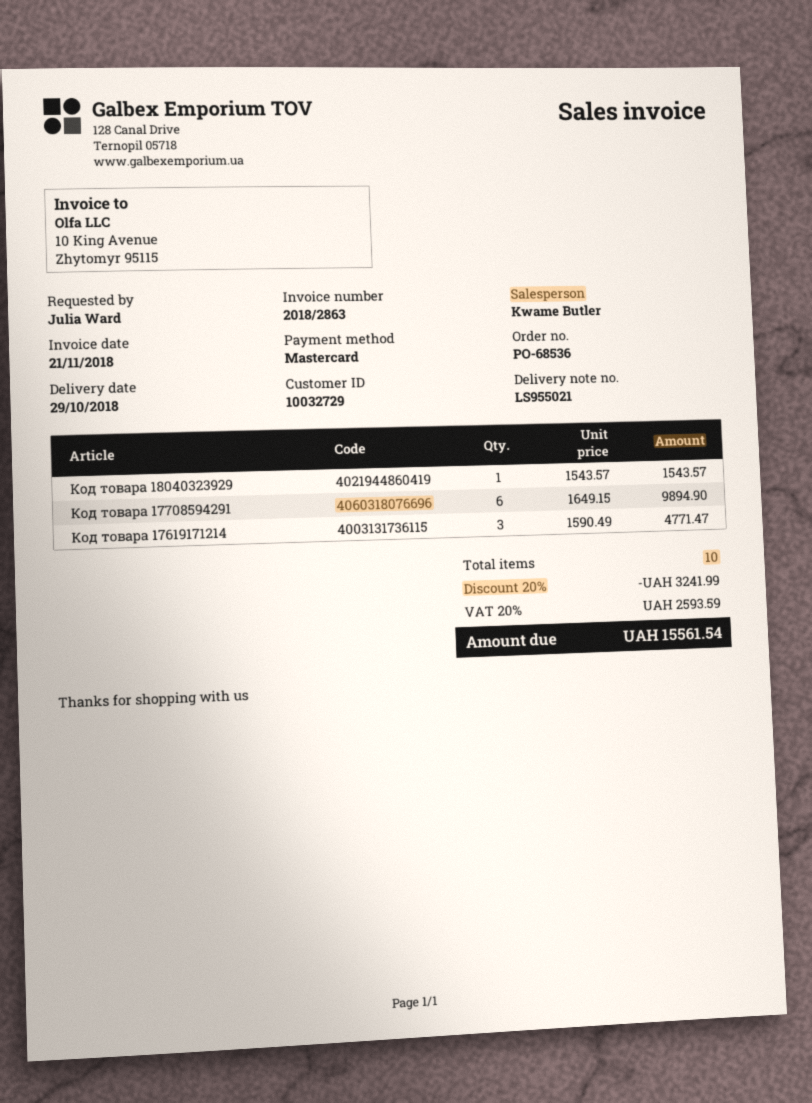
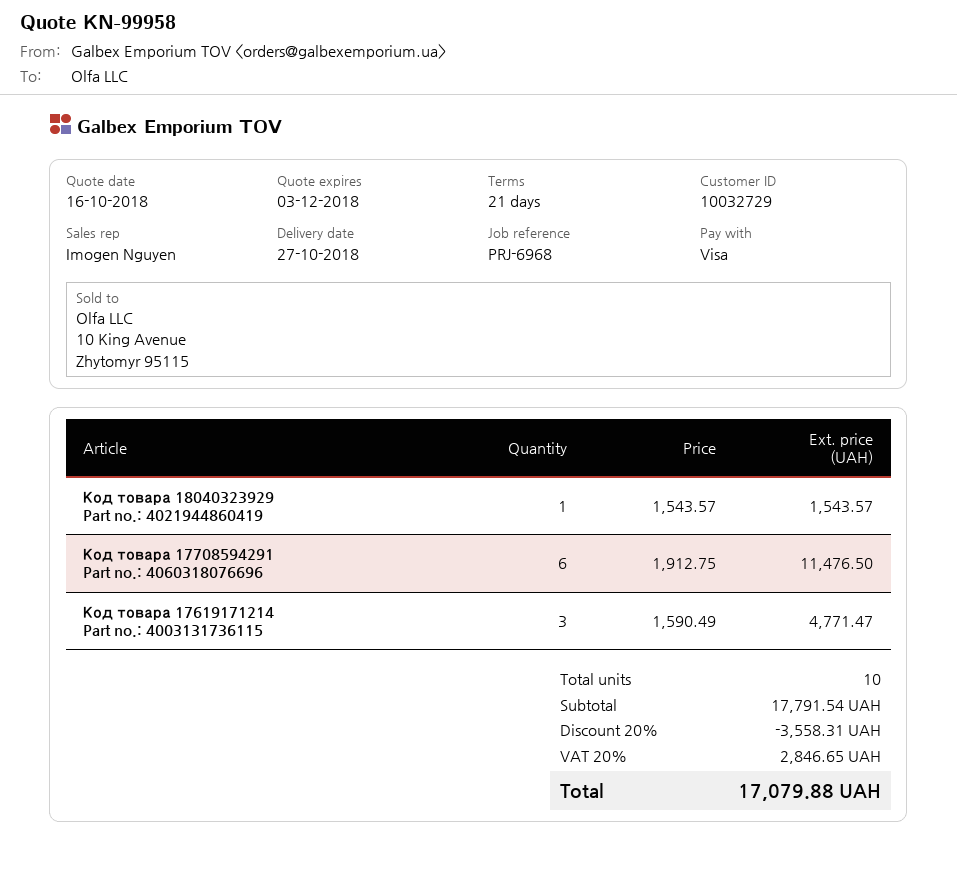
delivery date: 2018-10-29 -> 2018-10-27
sales rep: Kwame Butler -> Imogen Nguyen
payment method: Mastercard -> Visa
Код товара 17708594291: 6 x 1649.15 = 9894.90 -> 6 x 1912.75 = 11476.50
discount: 20% = 3241.99 -> 20% = 3558.31
tax: 20% = 2593.59 -> 20% = 2846.65
total: 15561.54 -> 17079.88

